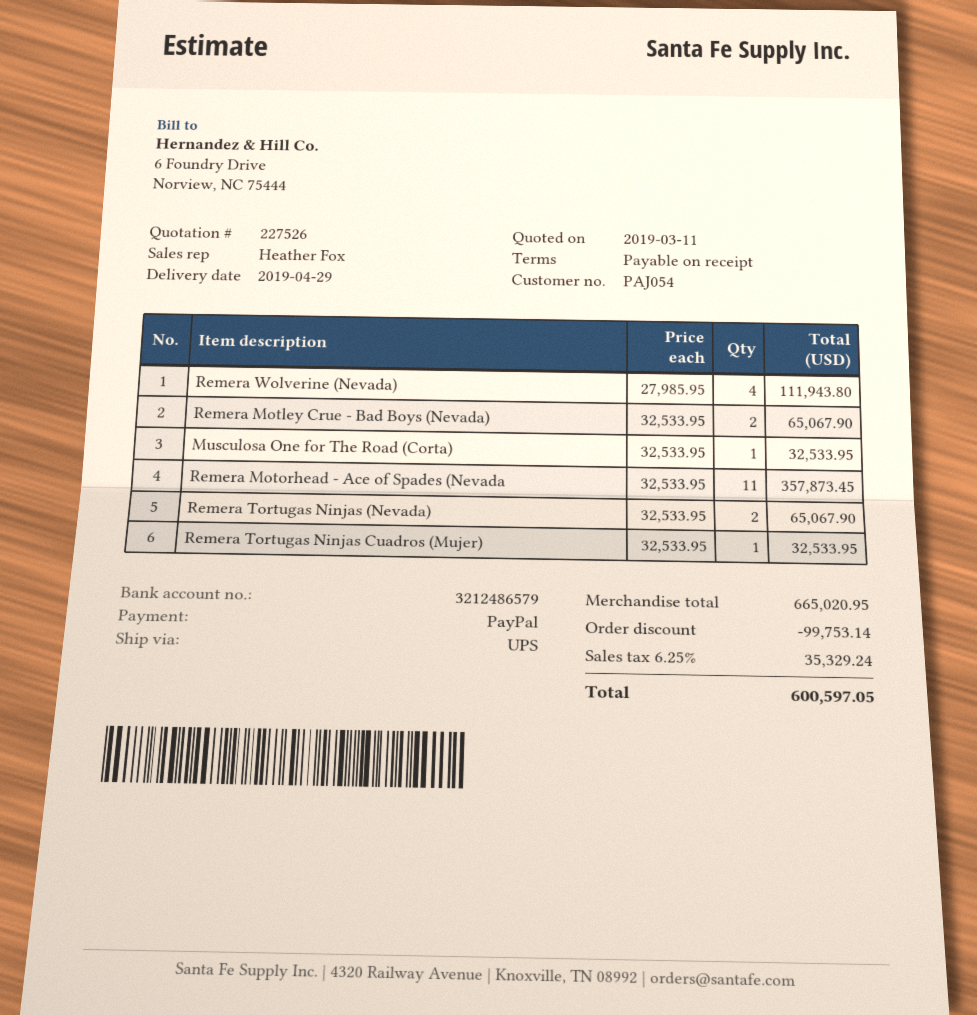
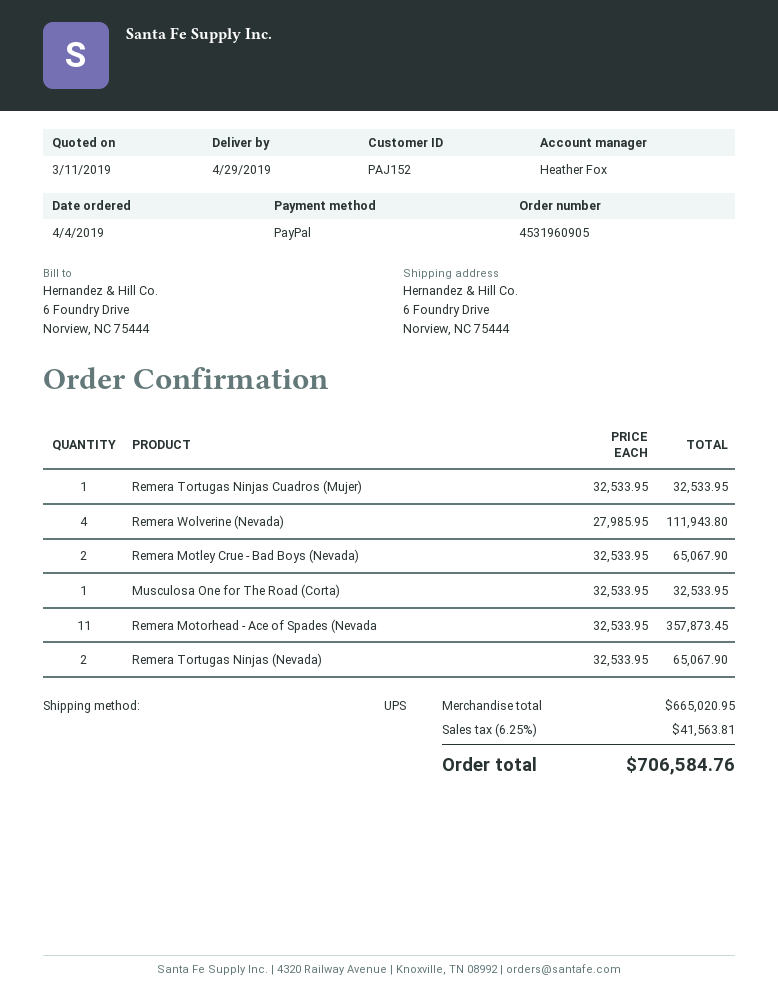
customer number: PAJ054 -> PAJ152
discount: 99753.14 -> none
tax: 6.25% = 35329.24 -> 6.25% = 41563.81
total: 600597.05 -> 706584.76

